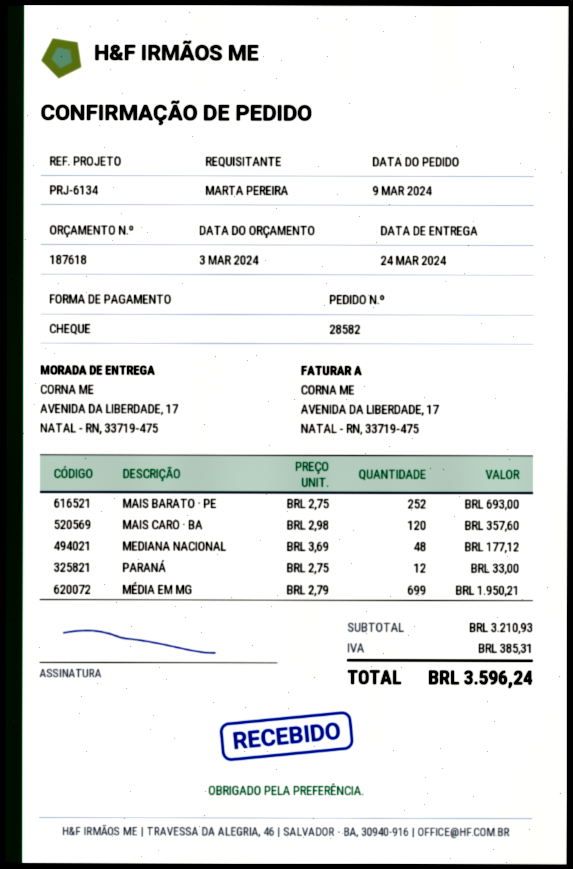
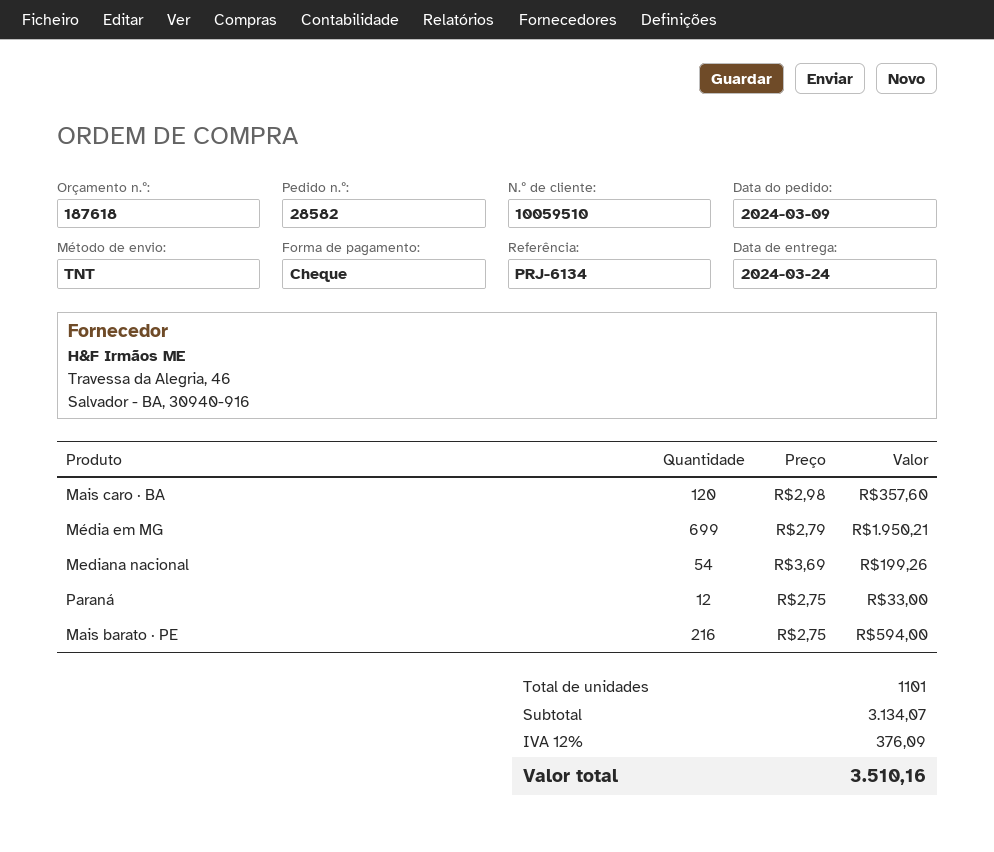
MAIS BARATO · PE: 252 x 2.75 = 693.00 -> 216 x 2.75 = 594.00
MEDIANA NACIONAL: 48 x 3.69 = 177.12 -> 54 x 3.69 = 199.26
subtotal: 3210.93 -> 3134.07
tax: 385.31 -> 376.09
total: 3596.24 -> 3510.16

